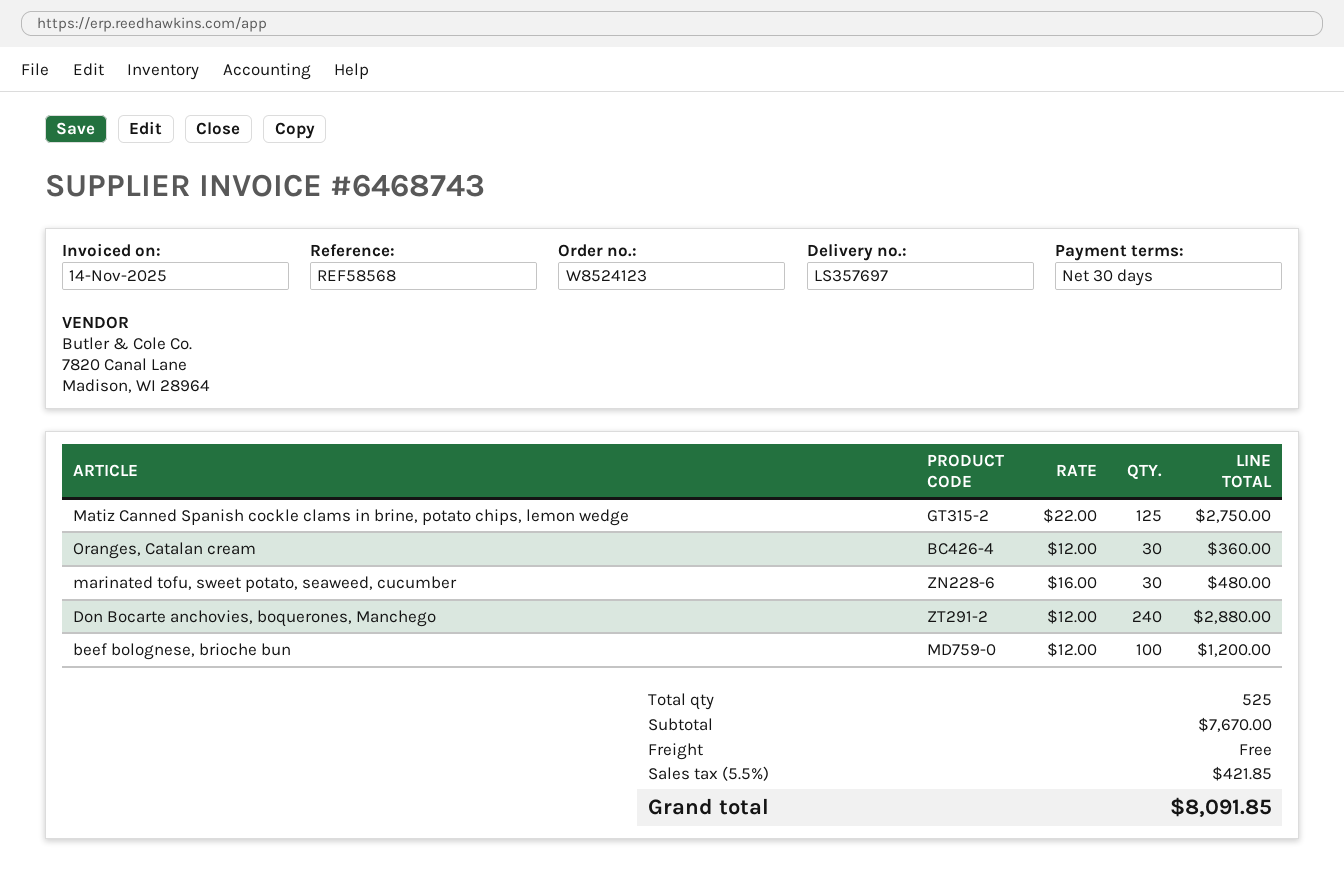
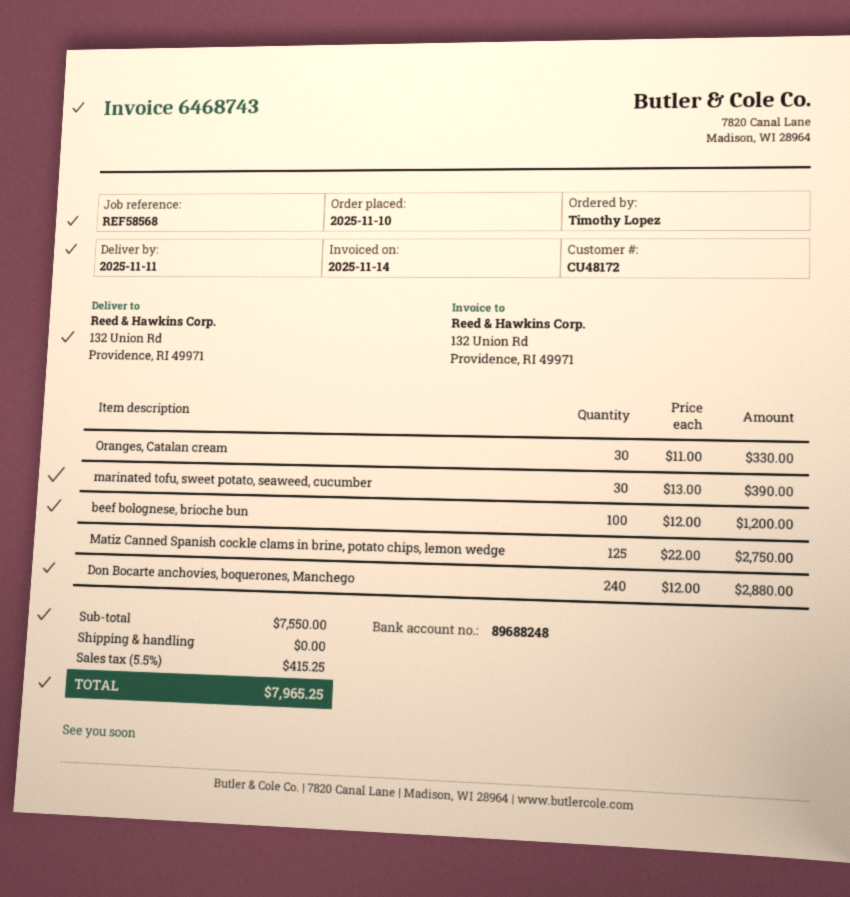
Oranges, Catalan cream: 30 x 12.00 = 360.00 -> 30 x 11.00 = 330.00
marinated tofu, sweet potato, seaweed, cucumber: 30 x 16.00 = 480.00 -> 30 x 13.00 = 390.00
subtotal: 7670.00 -> 7550.00
tax: 5.5% = 421.85 -> 5.5% = 415.25
total: 8091.85 -> 7965.25

